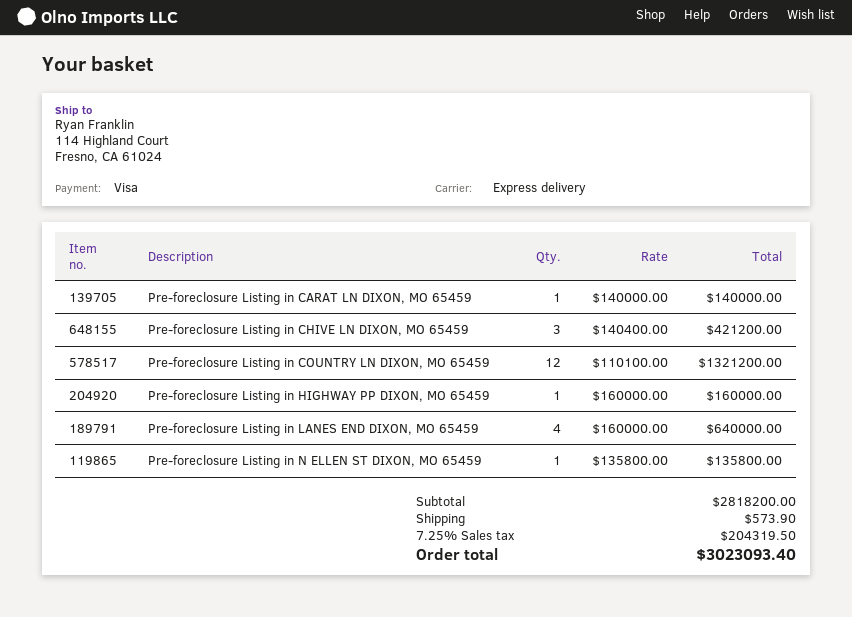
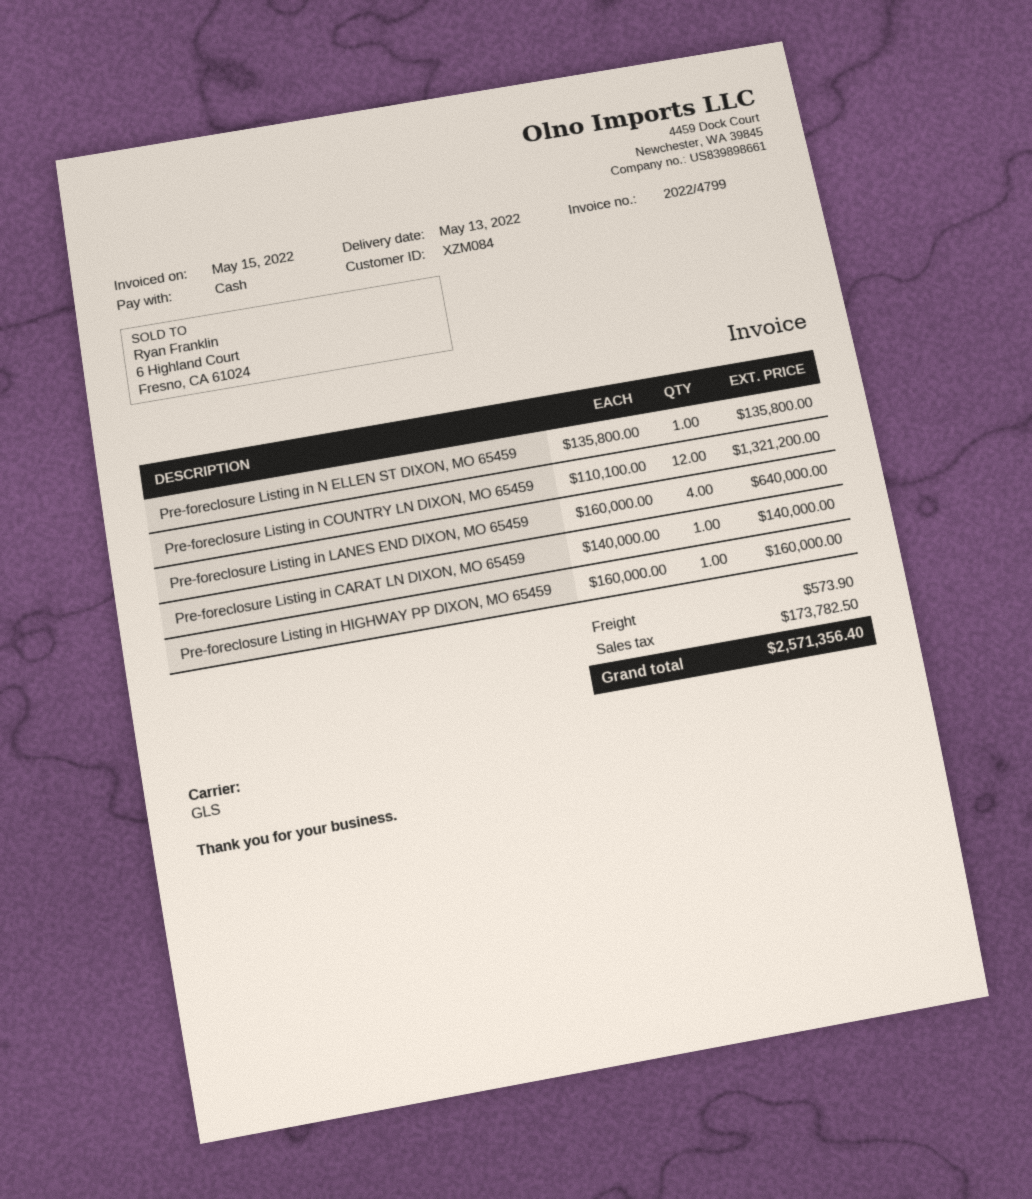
payment method: Visa -> cash
shipping method: express -> GLS
Pre-foreclosure Listing in CHIVE LN DIXON, MO 65459: 3 x 140400.00 = 421200.00 -> none
tax: 204319.50 -> 173782.50
total: 3023093.40 -> 2571356.40

